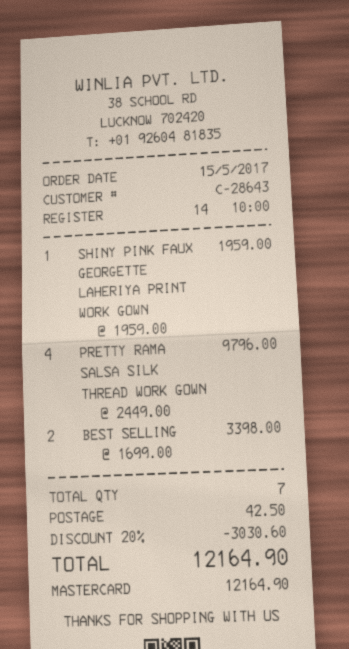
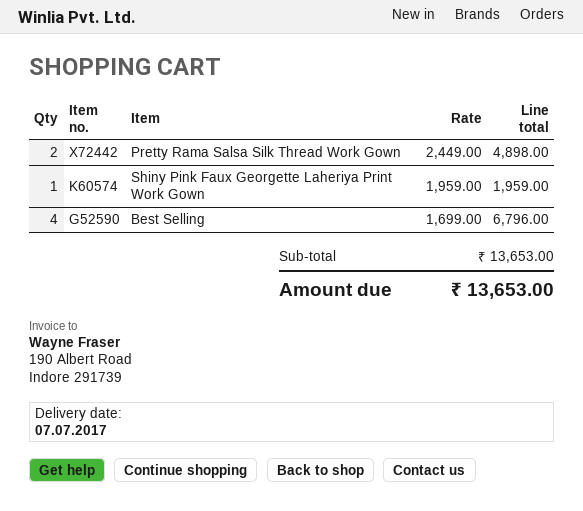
PRETTY RAMA SALSA SILK THREAD WORK GOWN: 4 x 2449.00 = 9796.00 -> 2 x 2449.00 = 4898.00
BEST SELLING: 2 x 1699.00 = 3398.00 -> 4 x 1699.00 = 6796.00
discount: 20% = 3030.60 -> none
shipping: 42.50 -> none
total: 12164.90 -> 13653.00

